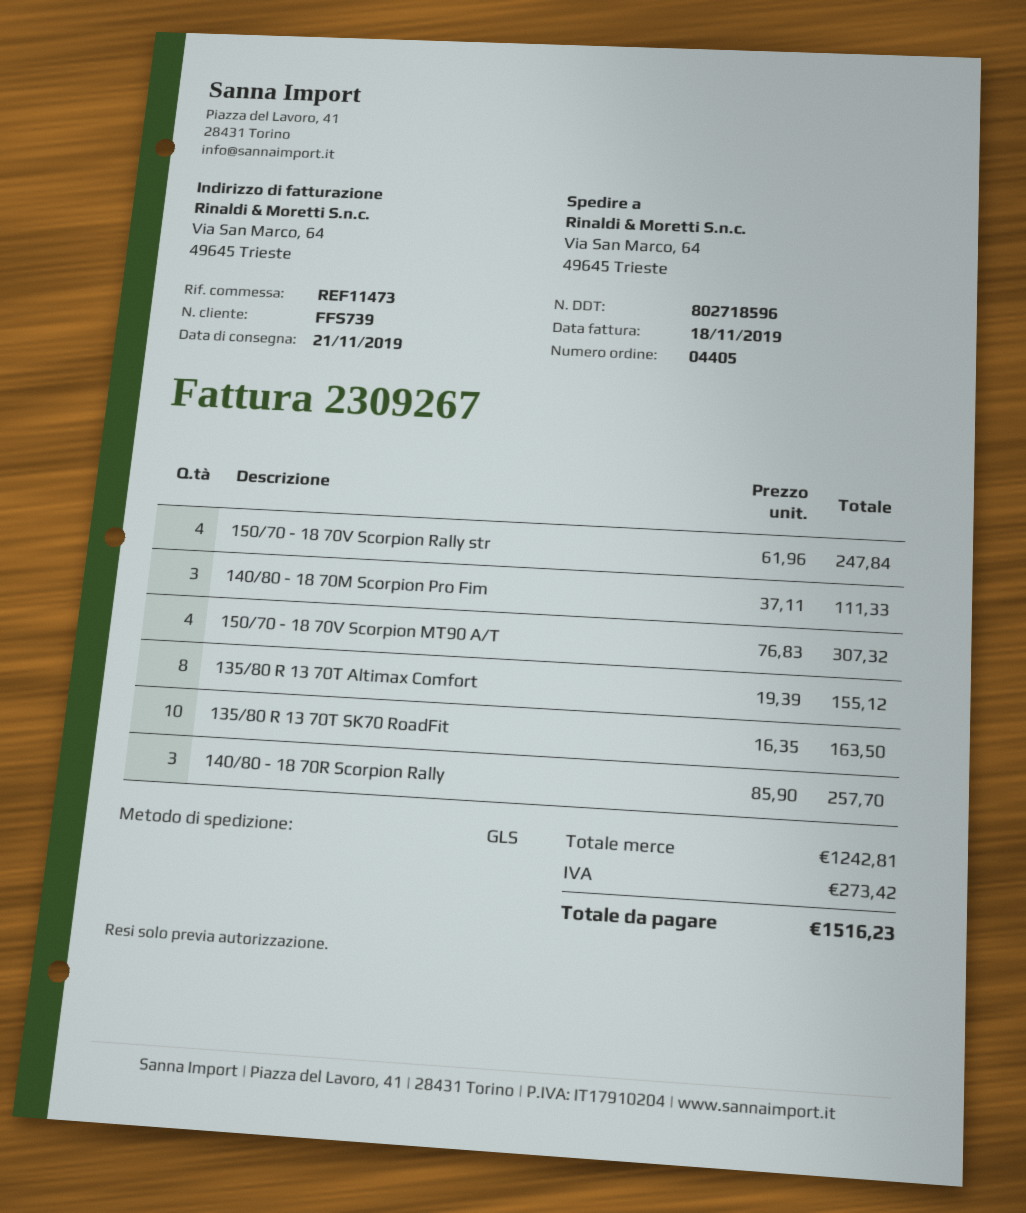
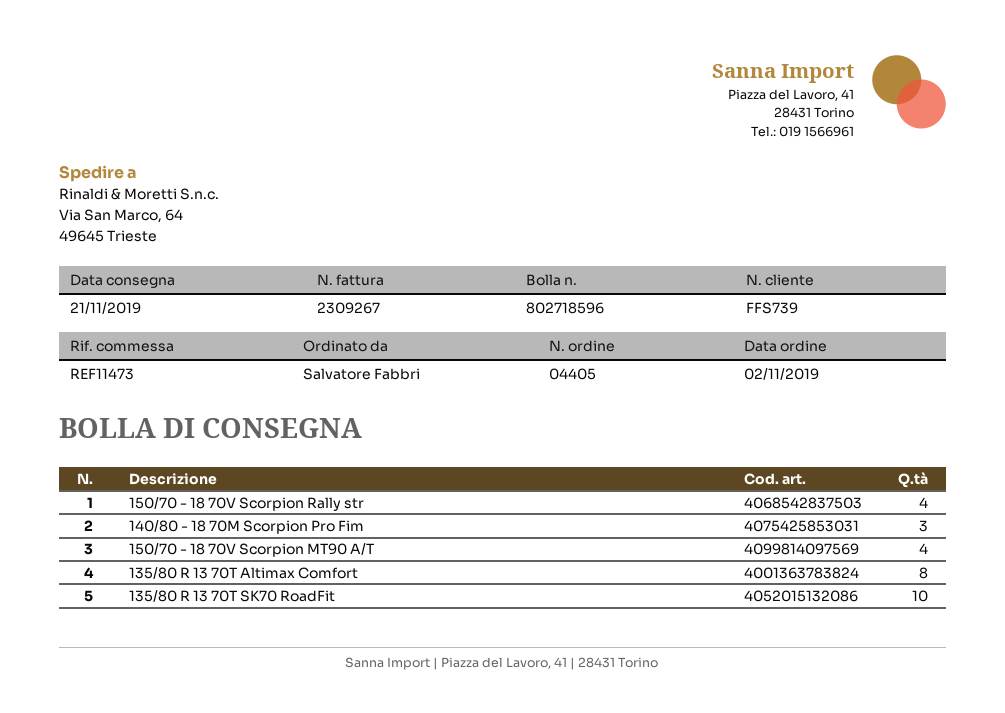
140/80 - 18 70R Scorpion Rally: 3 -> none

